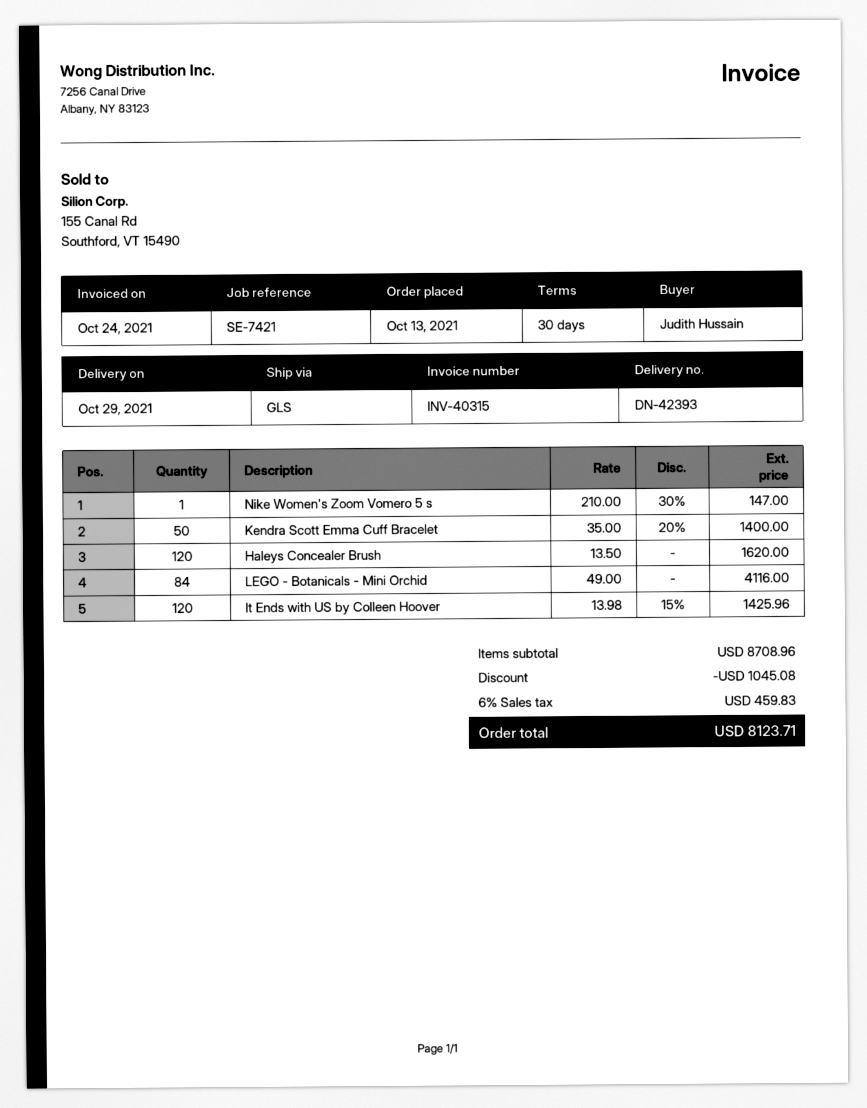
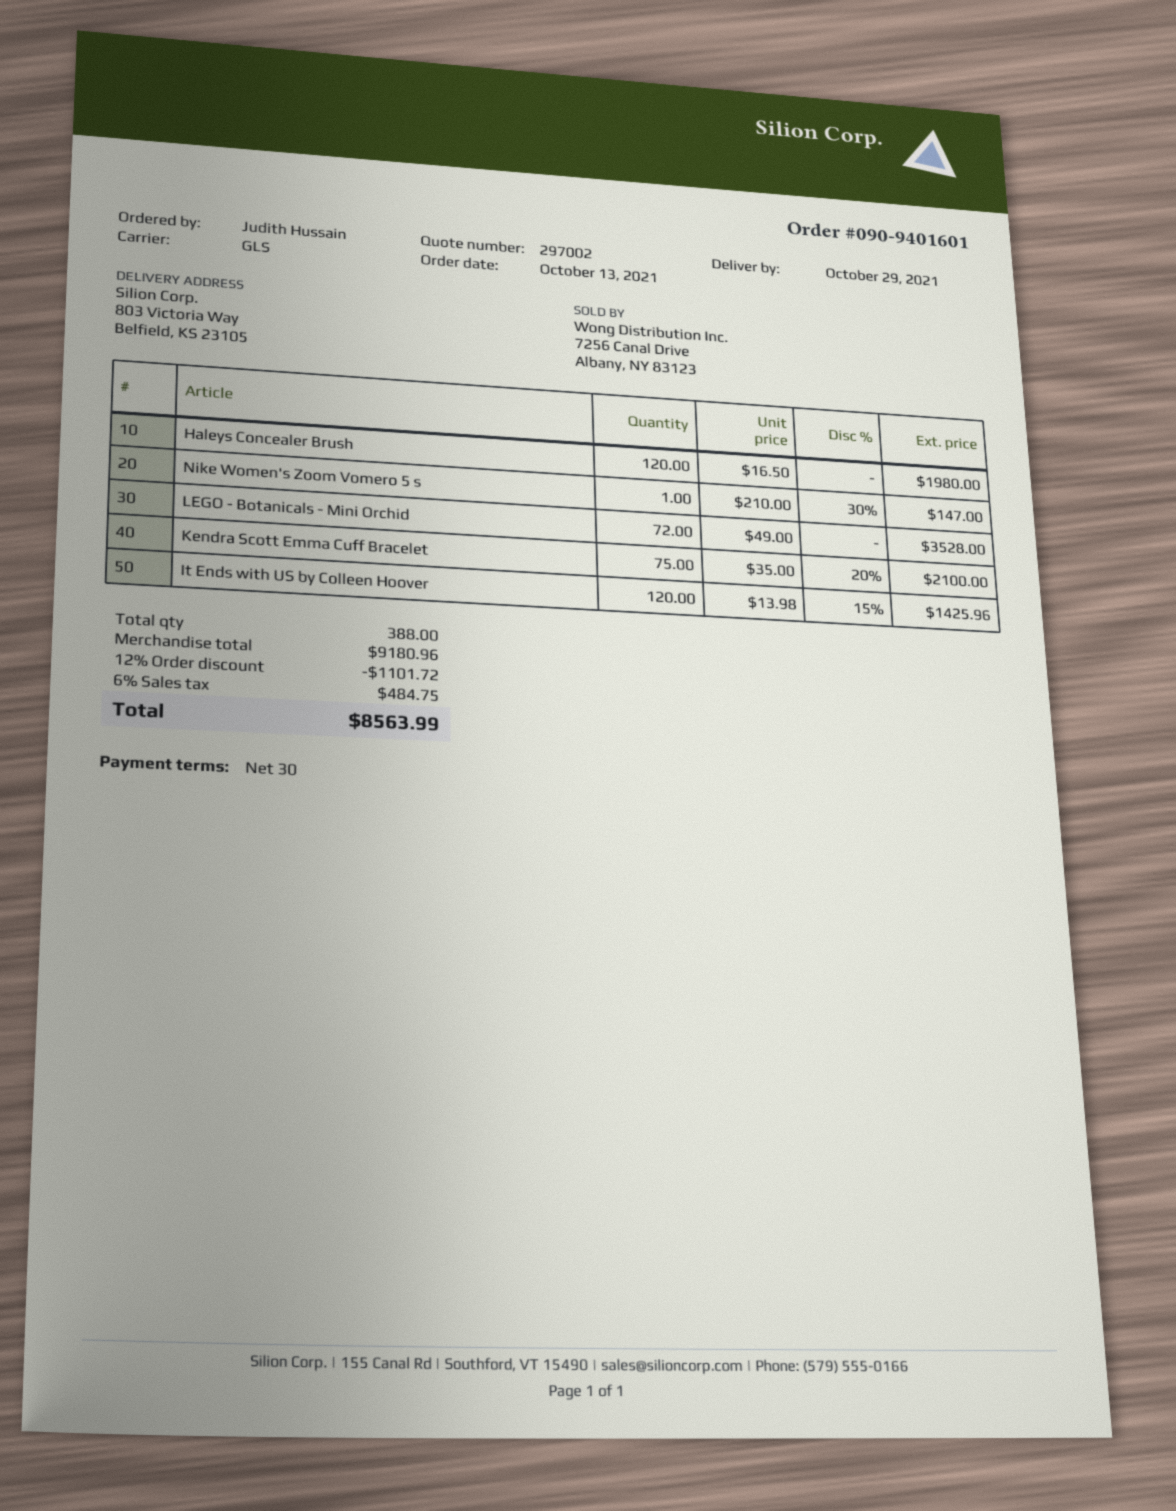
Kendra Scott Emma Cuff Bracelet: 50 x 35.00 - 20% = 1400.00 -> 75 x 35.00 - 20% = 2100.00
Haleys Concealer Brush: 120 x 13.50 = 1620.00 -> 120 x 16.50 = 1980.00
LEGO - Botanicals - Mini Orchid: 84 x 49.00 = 4116.00 -> 72 x 49.00 = 3528.00
subtotal: 8708.96 -> 9180.96
discount: 1045.08 -> 1101.72
tax: 6% = 459.83 -> 6% = 484.75
total: 8123.71 -> 8563.99

